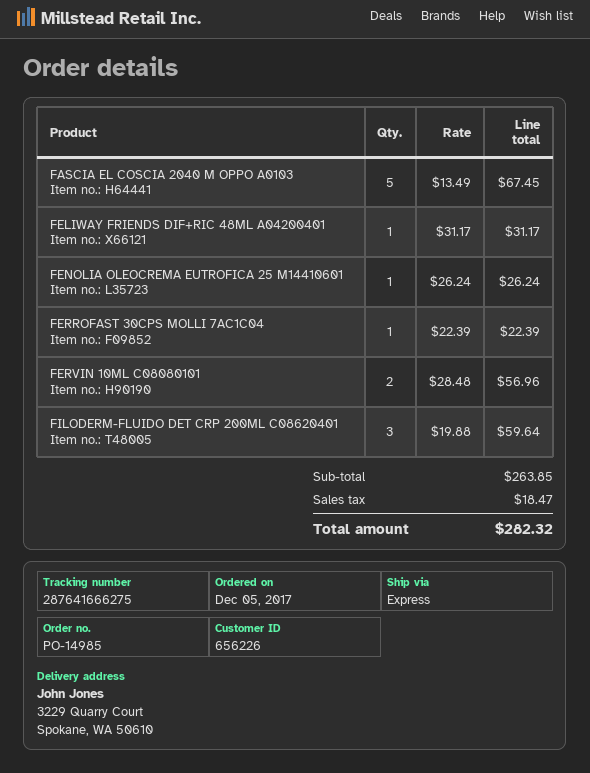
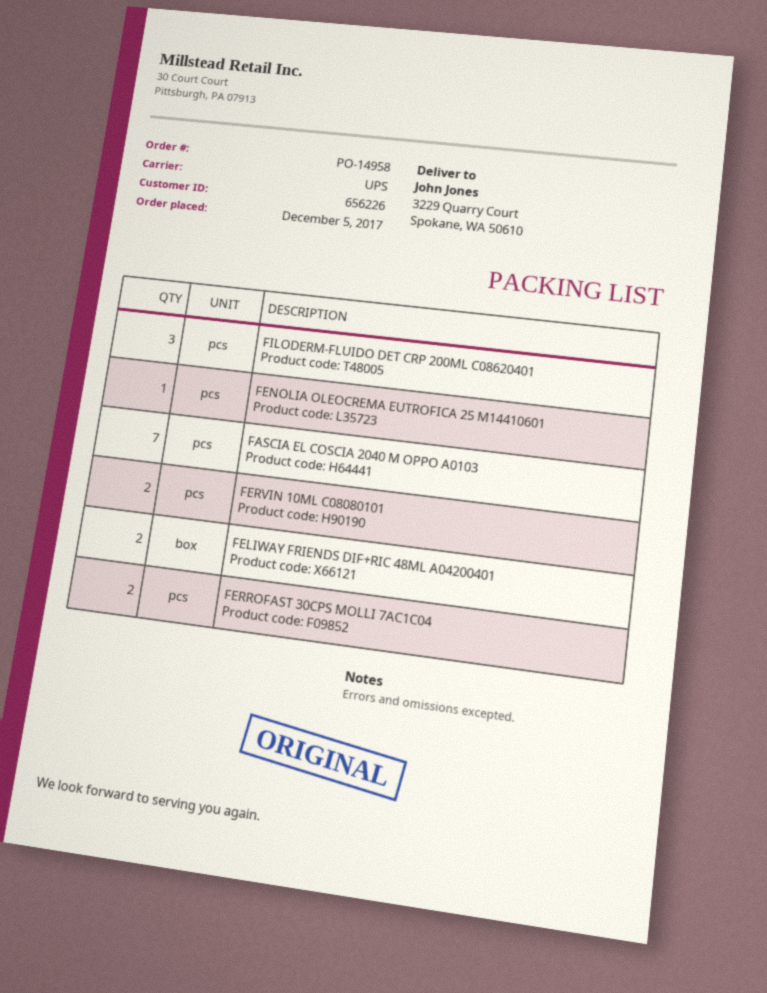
order number: PO-14985 -> PO-14958
shipping method: express -> UPS
FASCIA EL COSCIA 2040 M OPPO A0103: 5 -> 7
FELIWAY FRIENDS DIF+RIC 48ML A04200401: 1 -> 2
FERROFAST 30CPS MOLLI 7AC1C04: 1 -> 2

